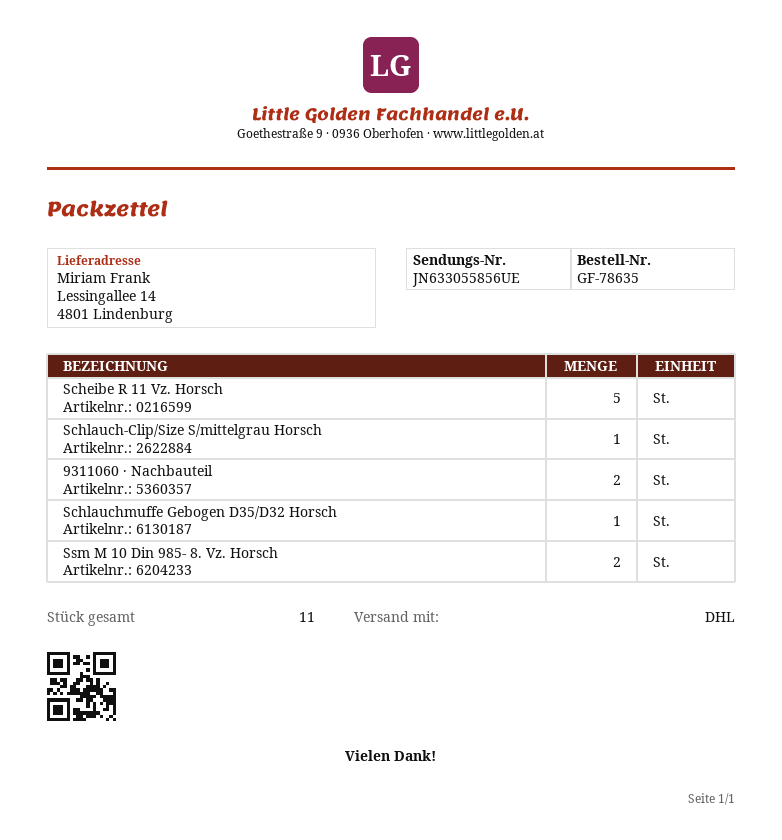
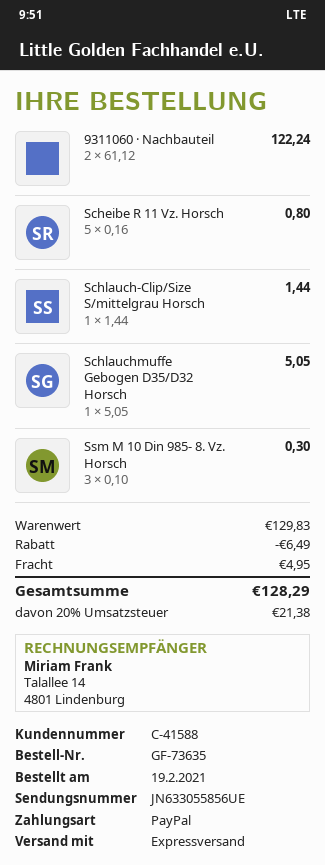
order number: GF-78635 -> GF-73635
shipping method: DHL -> express
Ssm M 10 Din 985- 8. Vz. Horsch: 2 -> 3

